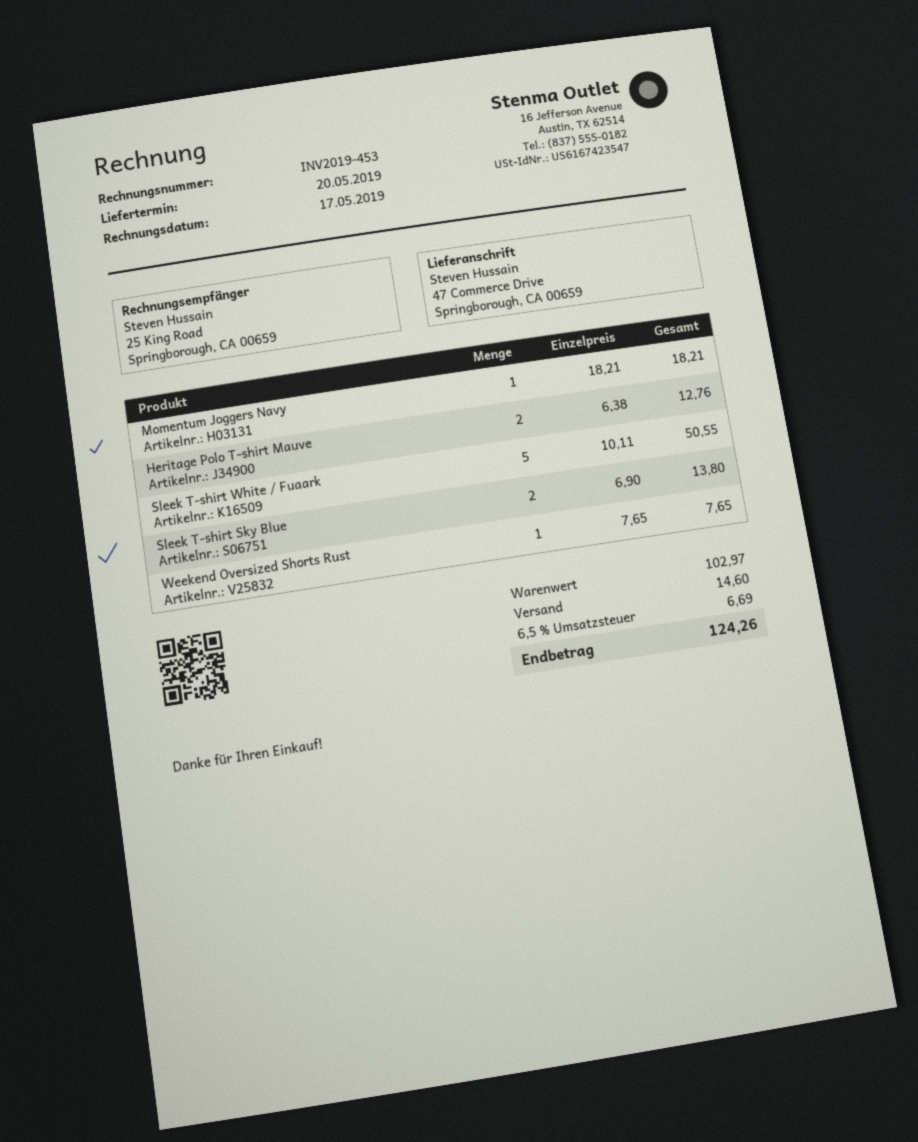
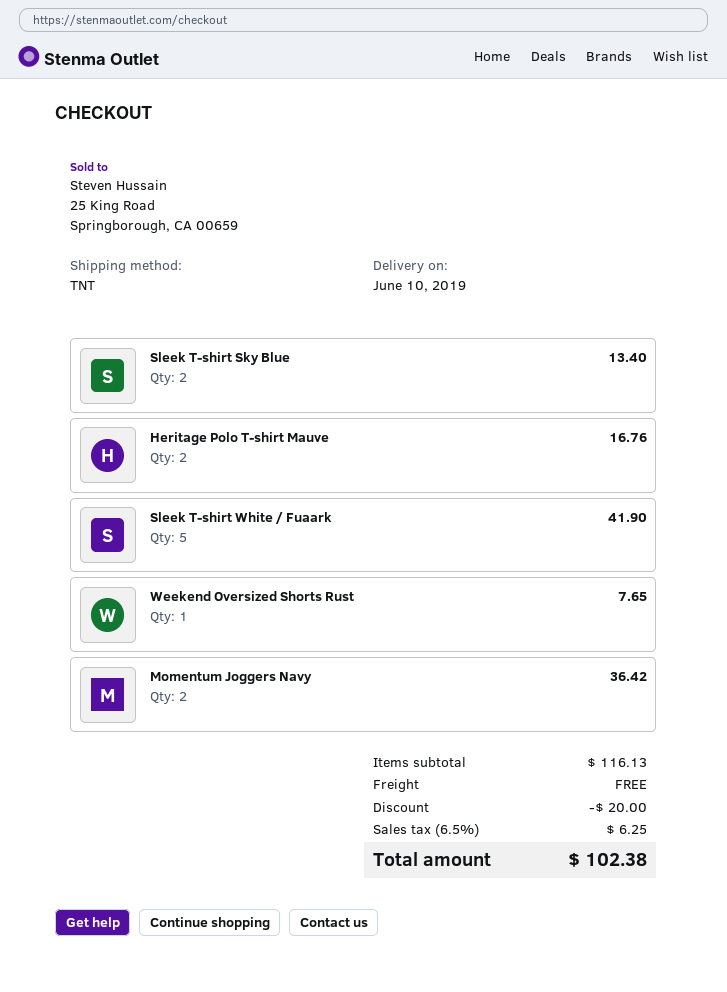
delivery date: 2019-05-20 -> 2019-06-10
Momentum Joggers Navy: 1 for 18.21 -> 2 for 36.42
Heritage Polo T-shirt Mauve: 2 for 12.76 -> 2 for 16.76
Sleek T-shirt White / Fuaark: 5 for 50.55 -> 5 for 41.90
Sleek T-shirt Sky Blue: 2 for 13.80 -> 2 for 13.40
subtotal: 102.97 -> 116.13
discount: none -> 20.00
shipping: 14.60 -> 0.00
tax: 6.5% = 6.69 -> 6.5% = 6.25
total: 124.26 -> 102.38

